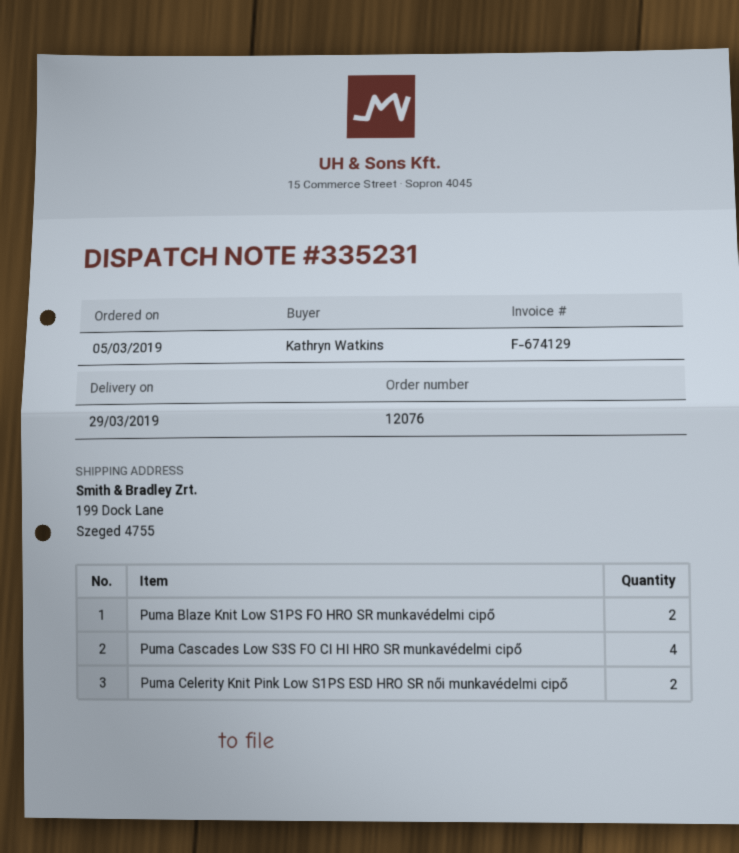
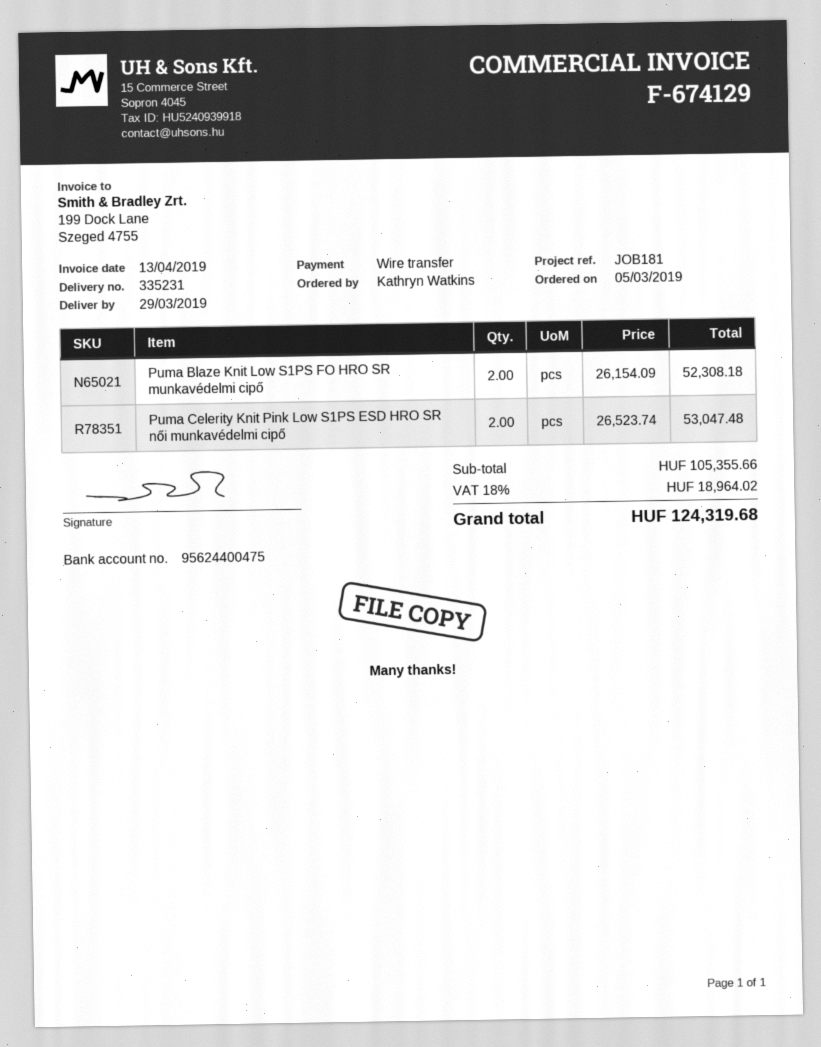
Puma Cascades Low S3S FO CI HI HRO SR munkavédelmi cipő: 4 -> none

